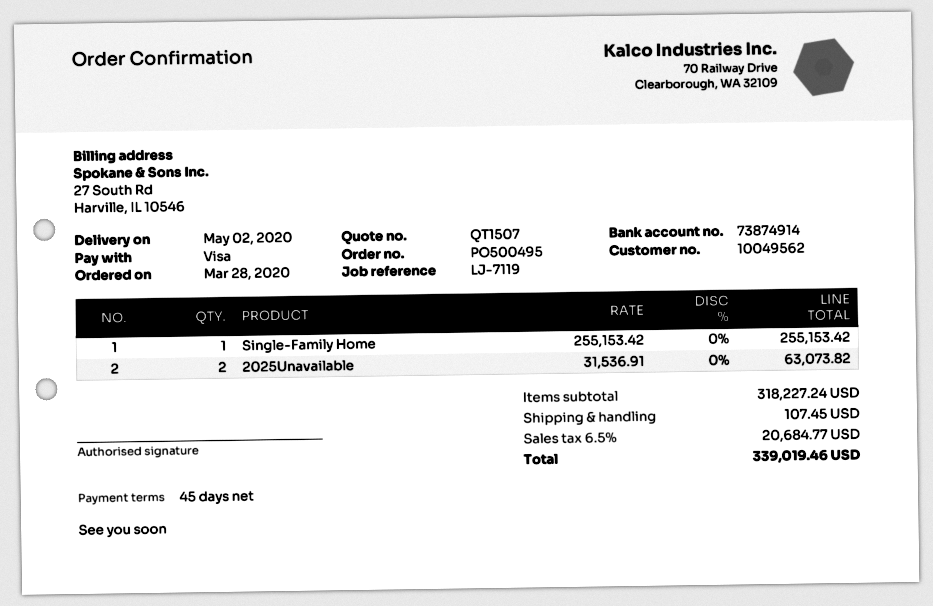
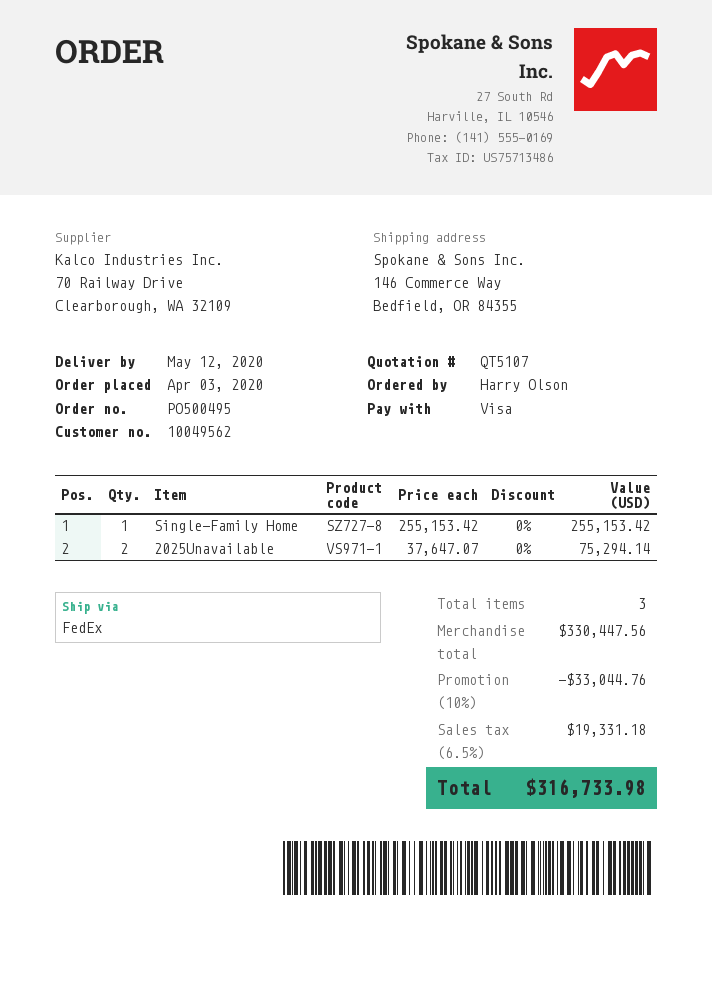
quote number: QT1507 -> QT5107
order date: 2020-03-28 -> 2020-04-03
delivery date: 2020-05-02 -> 2020-05-12
2025Unavailable: 2 x 31536.91 = 63073.82 -> 2 x 37647.07 = 75294.14
subtotal: 318227.24 -> 330447.56
discount: none -> 10% = 33044.76
shipping: 107.45 -> none
tax: 6.5% = 20684.77 -> 6.5% = 19331.18
total: 339019.46 -> 316733.98

